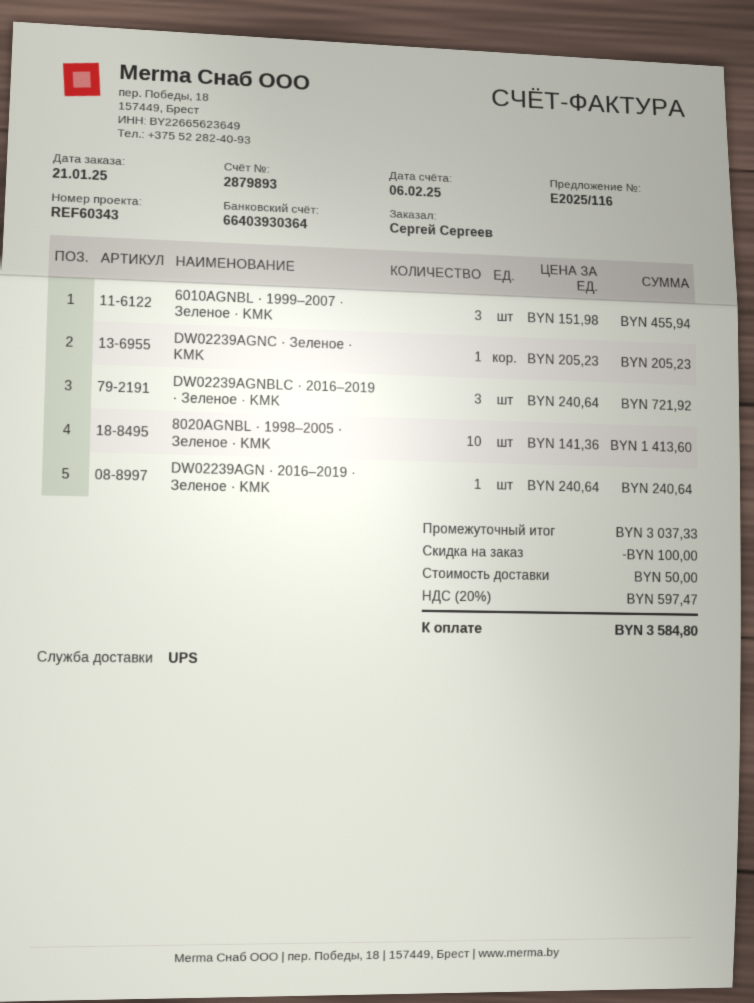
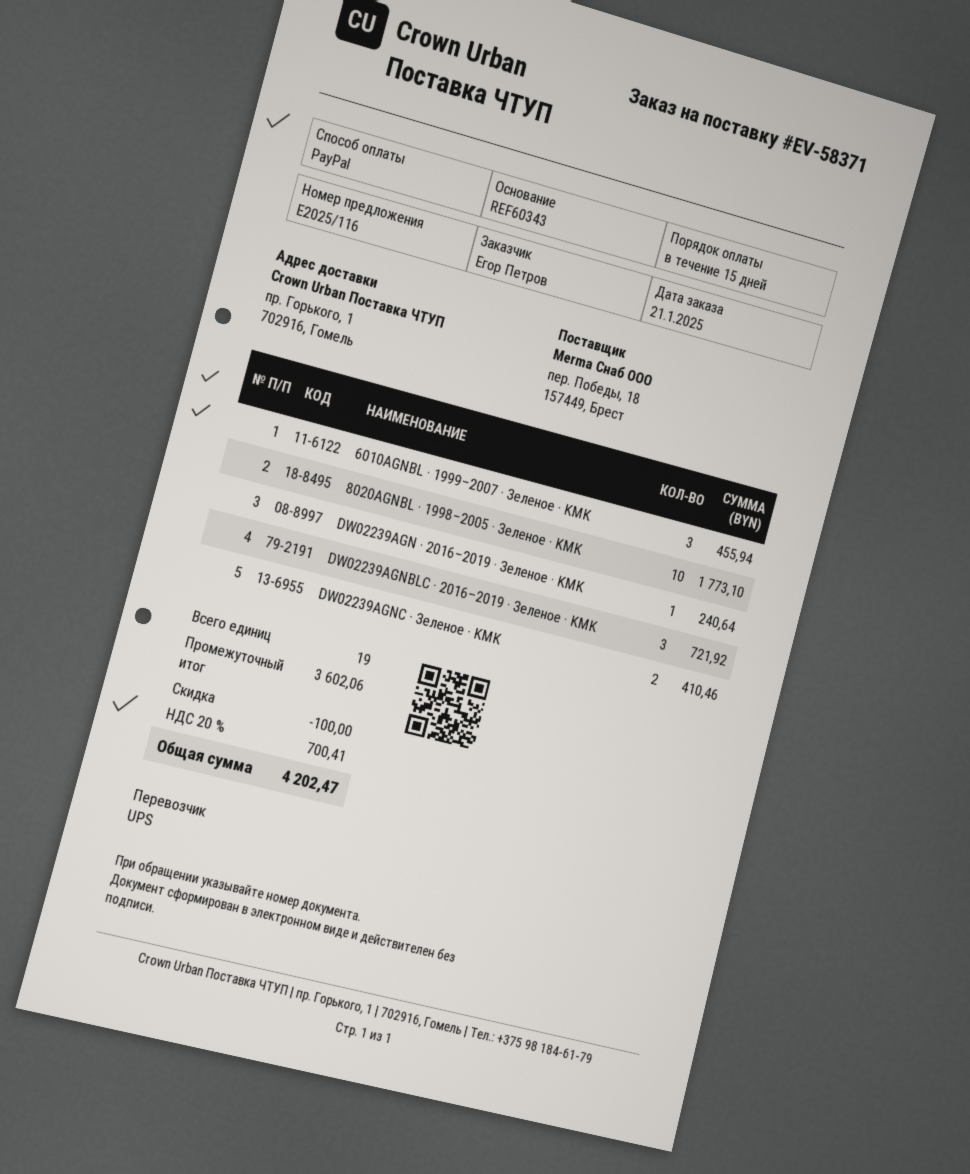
ordered by: Сергей Сергеев -> Егор Петров
DW02239AGNC · Зеленое · KMK: 1 for 205.23 -> 2 for 410.46
8020AGNBL · 1998–2005 · Зеленое · KMK: 10 for 1413.60 -> 10 for 1773.10
subtotal: 3037.33 -> 3602.06
shipping: 50.00 -> none
tax: 20% = 597.47 -> 20% = 700.41
total: 3584.80 -> 4202.47

